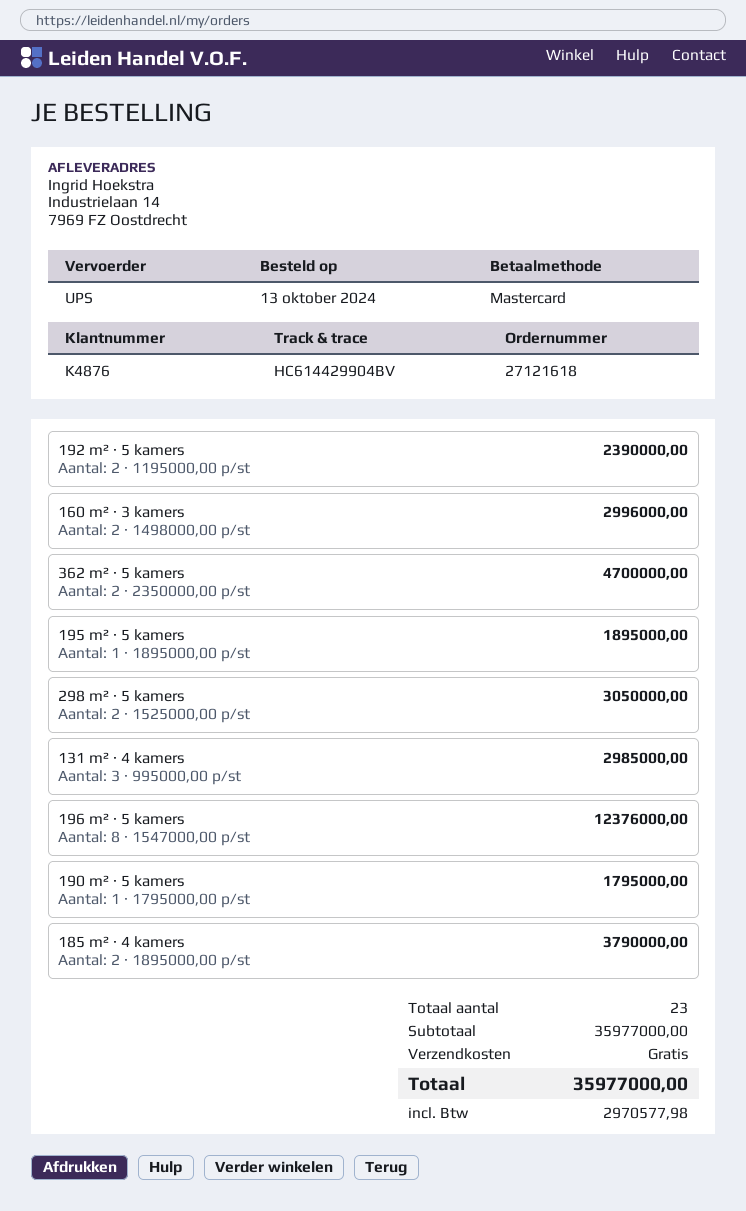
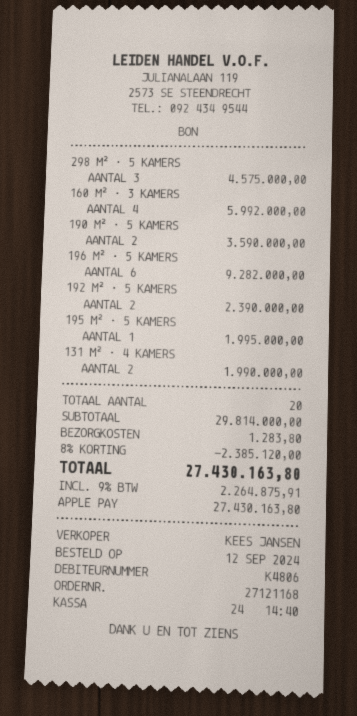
order number: 27121618 -> 27121168
order date: 2024-10-13 -> 2024-09-12
customer number: K4876 -> K4806
payment method: Mastercard -> Apple Pay
160 m² · 3 kamers: 2 for 2996000.00 -> 4 for 5992000.00
362 m² · 5 kamers: 2 for 4700000.00 -> none
195 m² · 5 kamers: 1 for 1895000.00 -> 1 for 1995000.00
298 m² · 5 kamers: 2 for 3050000.00 -> 3 for 4575000.00
131 m² · 4 kamers: 3 for 2985000.00 -> 2 for 1990000.00
196 m² · 5 kamers: 8 for 12376000.00 -> 6 for 9282000.00
190 m² · 5 kamers: 1 for 1795000.00 -> 2 for 3590000.00
185 m² · 4 kamers: 2 for 3790000.00 -> none
total quantity: 23 -> 20
subtotal: 35977000.00 -> 29814000.00
discount: none -> 8% = 2385120.00
shipping: 0.00 -> 1283.80
tax: 2970577.98 -> 2264875.91
total: 35977000.00 -> 27430163.80

